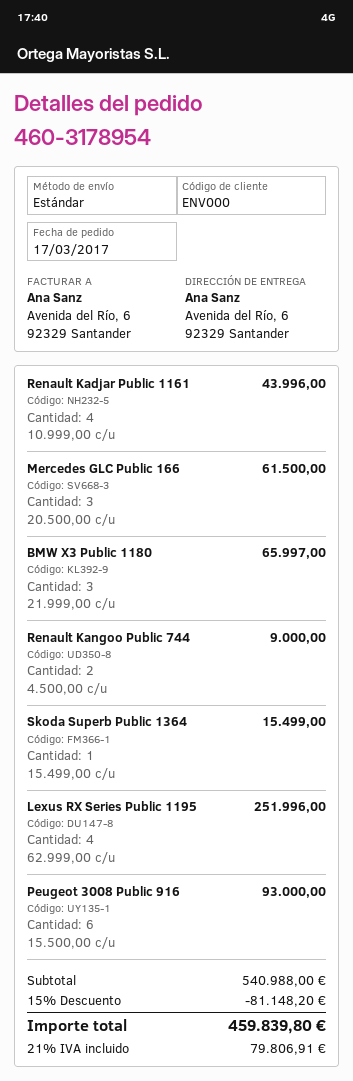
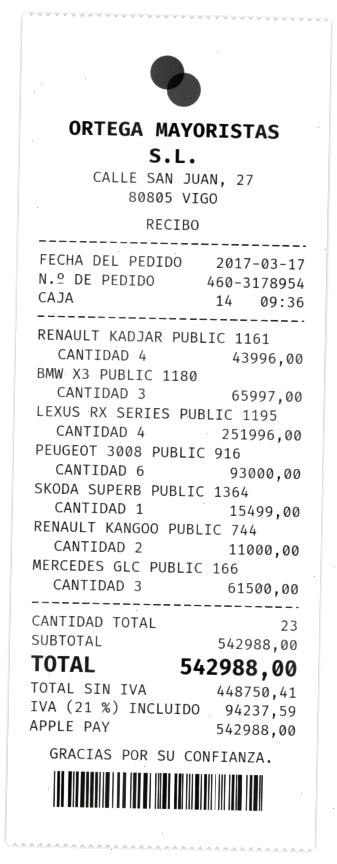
Renault Kangoo Public 744: 2 for 9000.00 -> 2 for 11000.00
subtotal: 540988.00 -> 542988.00
discount: 15% = 81148.20 -> none
tax: 21% = 79806.91 -> 21% = 94237.59
total: 459839.80 -> 542988.00

